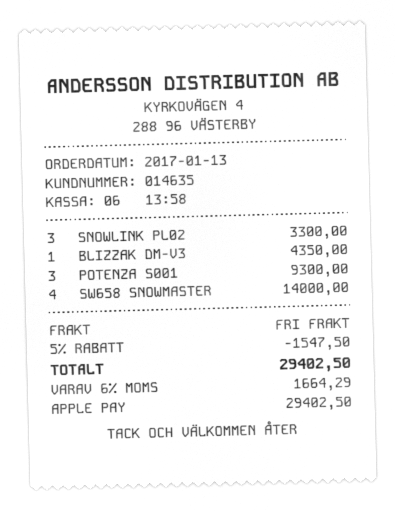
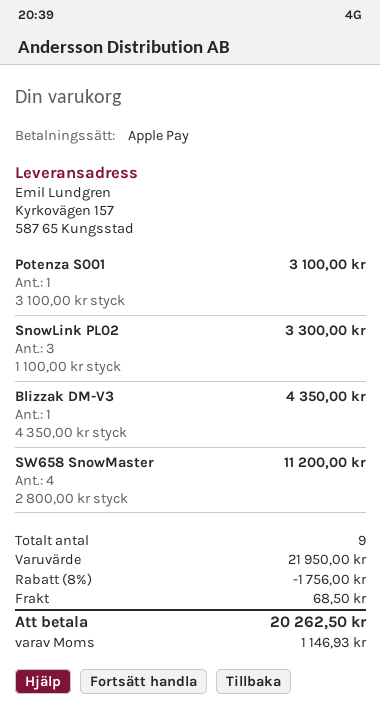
POTENZA S001: 3 for 9300.00 -> 1 for 3100.00
SW658 SNOWMASTER: 4 for 14000.00 -> 4 for 11200.00
discount: 5% = 1547.50 -> 8% = 1756.00
shipping: 0.00 -> 68.50
tax: 1664.29 -> 1146.93
total: 29402.50 -> 20262.50

